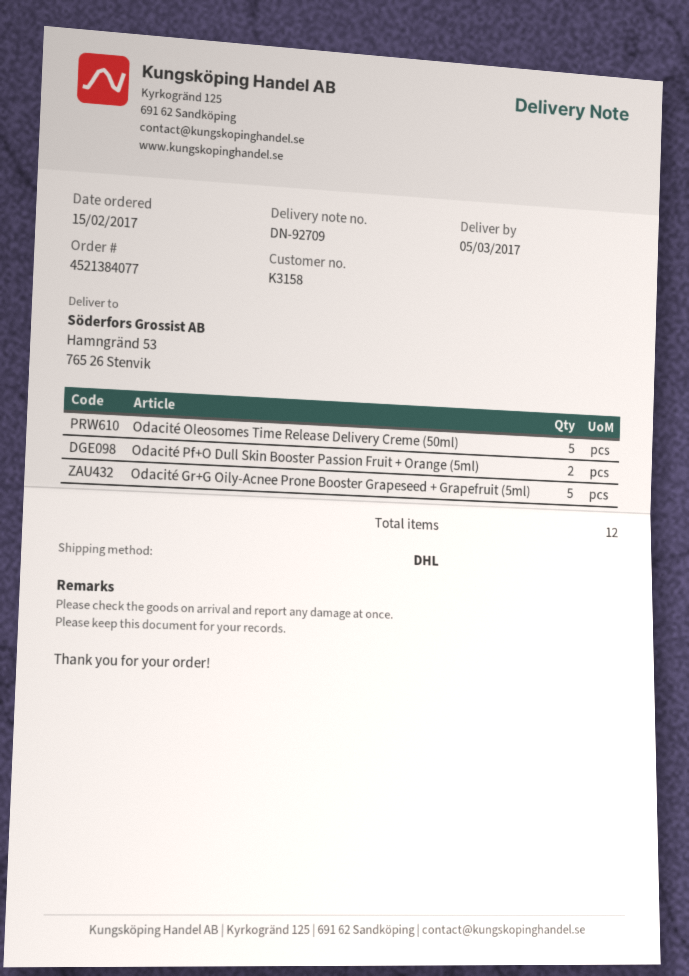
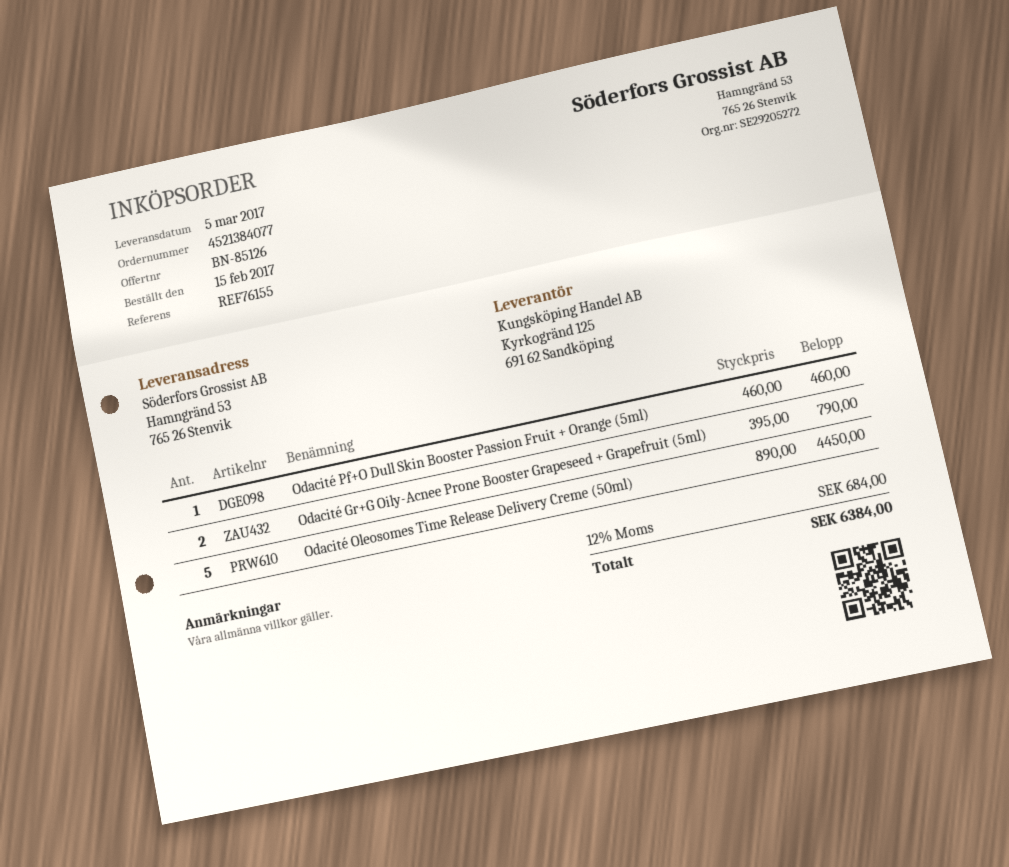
Odacité Pf+O Dull Skin Booster Passion Fruit + Orange (5ml): 2 -> 1
Odacité Gr+G Oily-Acnee Prone Booster Grapeseed + Grapefruit (5ml): 5 -> 2

